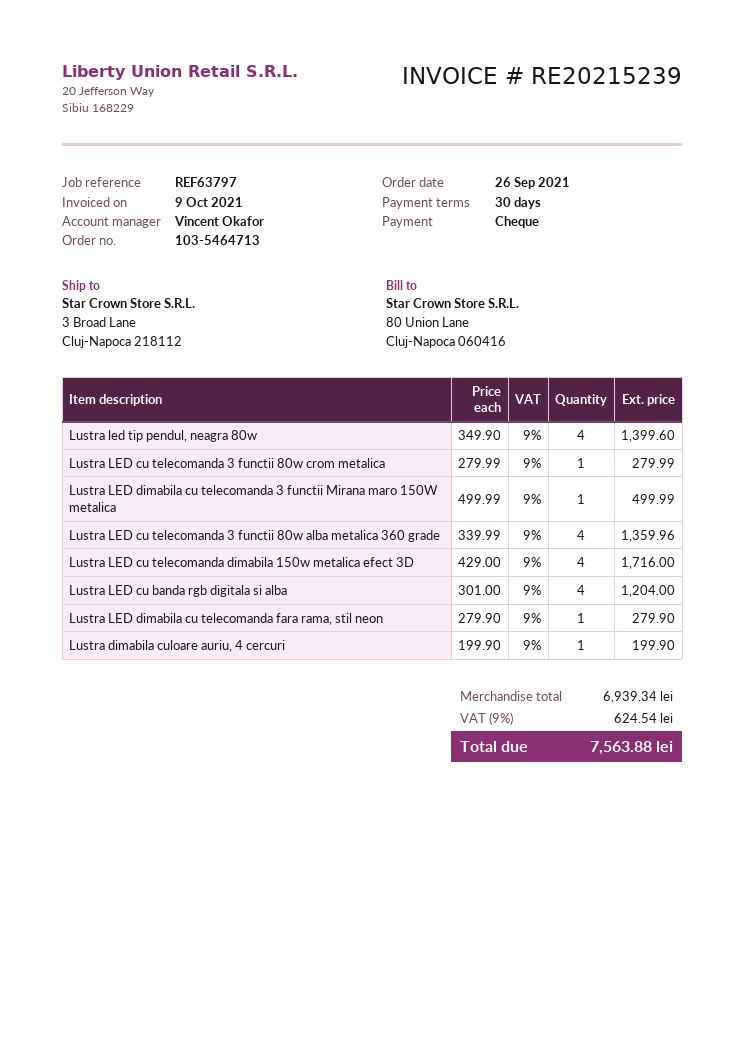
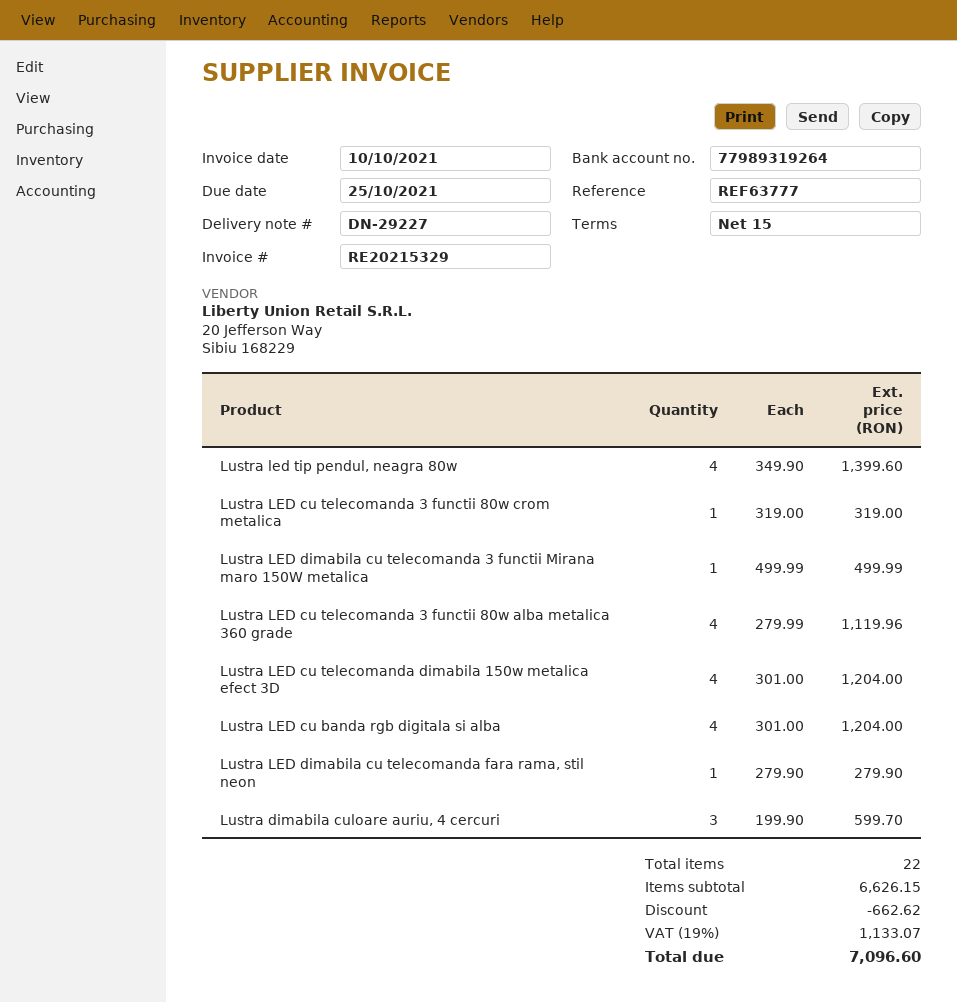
invoice number: RE20215239 -> RE20215329
invoice date: 2021-10-09 -> 2021-10-10
payment terms: 30 days -> 15 days
reference: REF63797 -> REF63777
Lustra LED cu telecomanda 3 functii 80w crom metalica: 1 x 279.99 = 279.99 -> 1 x 319.00 = 319.00
Lustra LED cu telecomanda 3 functii 80w alba metalica 360 grade: 4 x 339.99 = 1359.96 -> 4 x 279.99 = 1119.96
Lustra LED cu telecomanda dimabila 150w metalica efect 3D: 4 x 429.00 = 1716.00 -> 4 x 301.00 = 1204.00
Lustra dimabila culoare auriu, 4 cercuri: 1 x 199.90 = 199.90 -> 3 x 199.90 = 599.70
subtotal: 6939.34 -> 6626.15
discount: none -> 662.62
tax: 9% = 624.54 -> 19% = 1133.07
total: 7563.88 -> 7096.60

